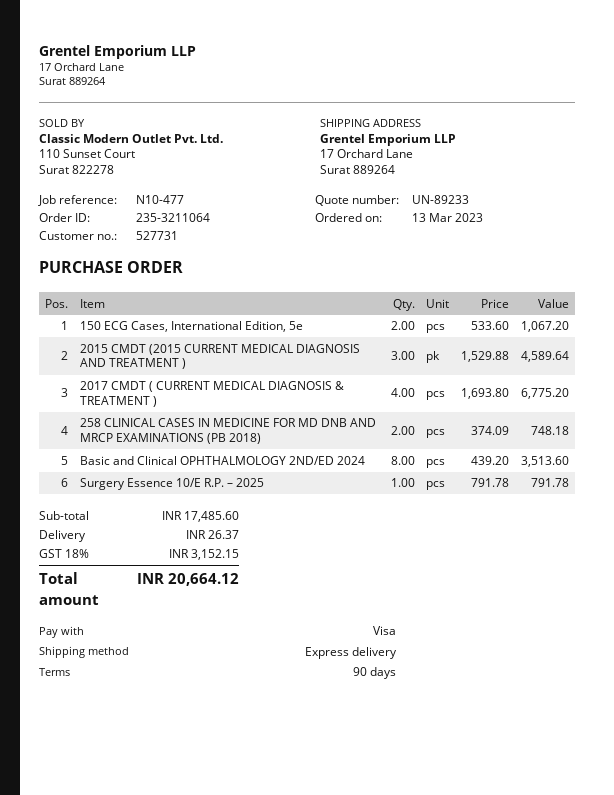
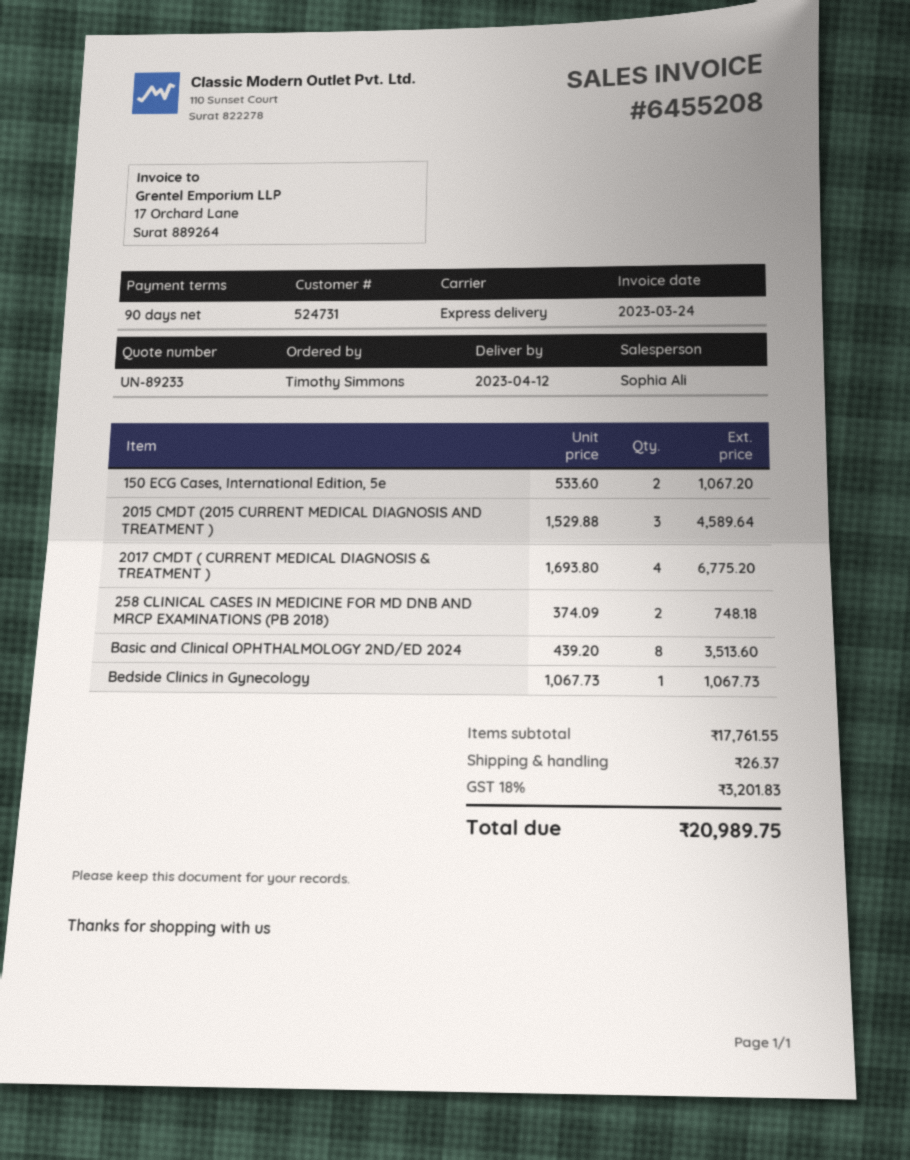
customer number: 527731 -> 524731
Surgery Essence 10/E R.P. – 2025: 1 x 791.78 = 791.78 -> none
Bedside Clinics in Gynecology: none -> 1 x 1067.73 = 1067.73
subtotal: 17485.60 -> 17761.55
tax: 18% = 3152.15 -> 18% = 3201.83
total: 20664.12 -> 20989.75

